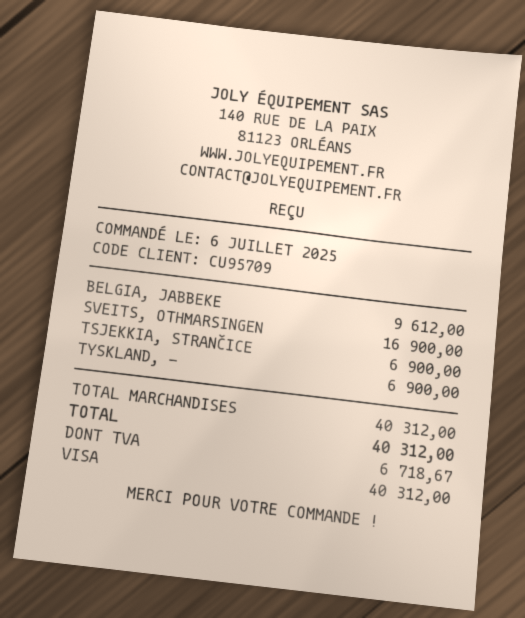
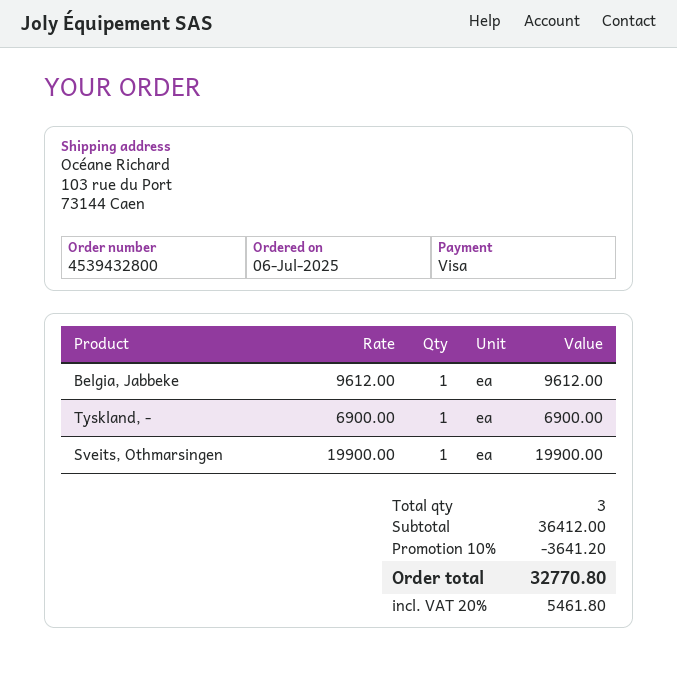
SVEITS, OTHMARSINGEN: 1 x 16900.00 = 16900.00 -> 1 x 19900.00 = 19900.00
TSJEKKIA, STRANČICE: 1 x 6900.00 = 6900.00 -> none
subtotal: 40312.00 -> 36412.00
discount: none -> 10% = 3641.20
tax: 6718.67 -> 5461.80
total: 40312.00 -> 32770.80

